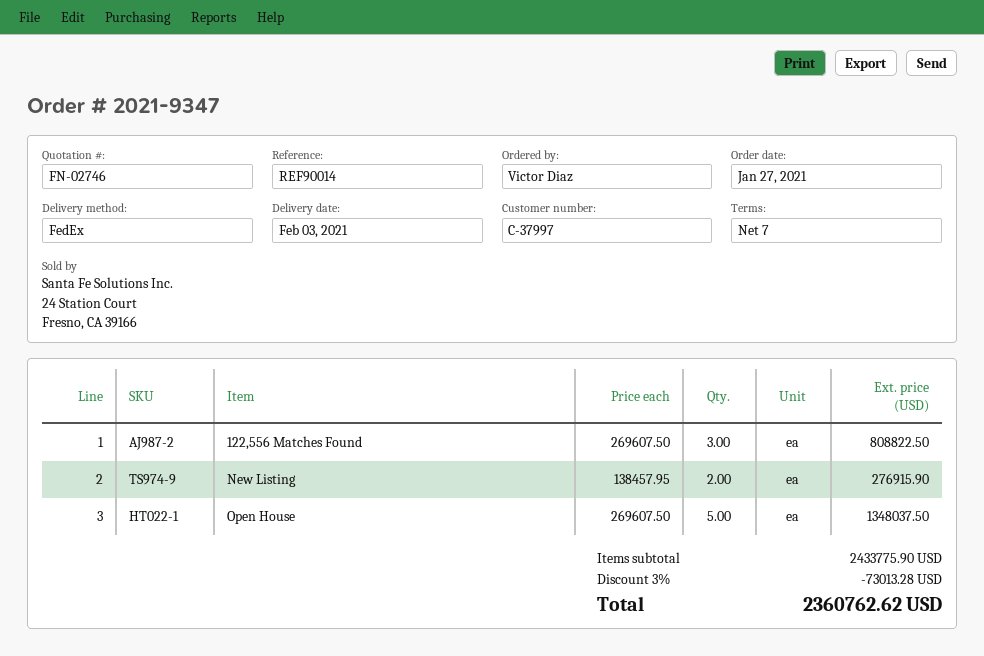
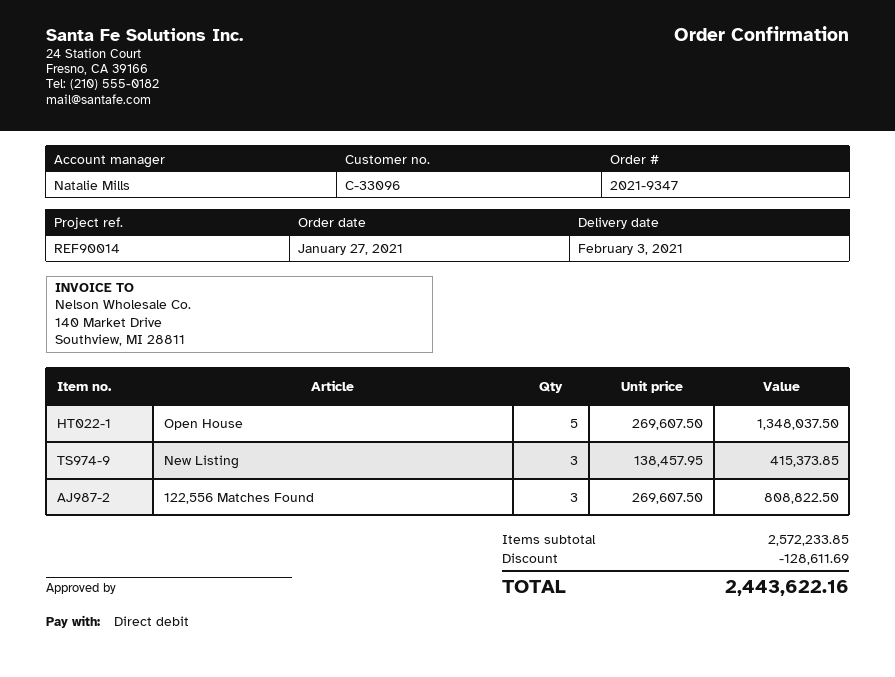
customer number: C-37997 -> C-33096
New Listing: 2 x 138457.95 = 276915.90 -> 3 x 138457.95 = 415373.85
subtotal: 2433775.90 -> 2572233.85
discount: 73013.28 -> 128611.69
total: 2360762.62 -> 2443622.16

